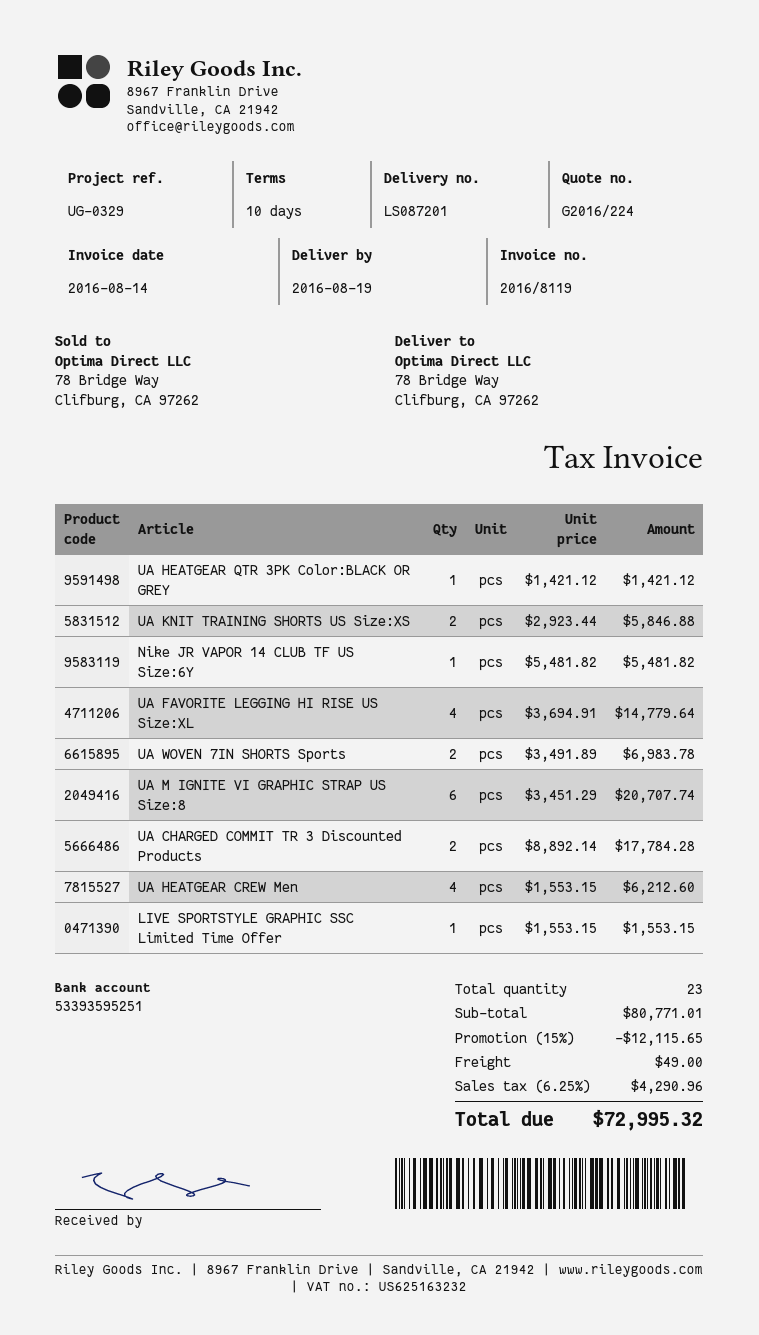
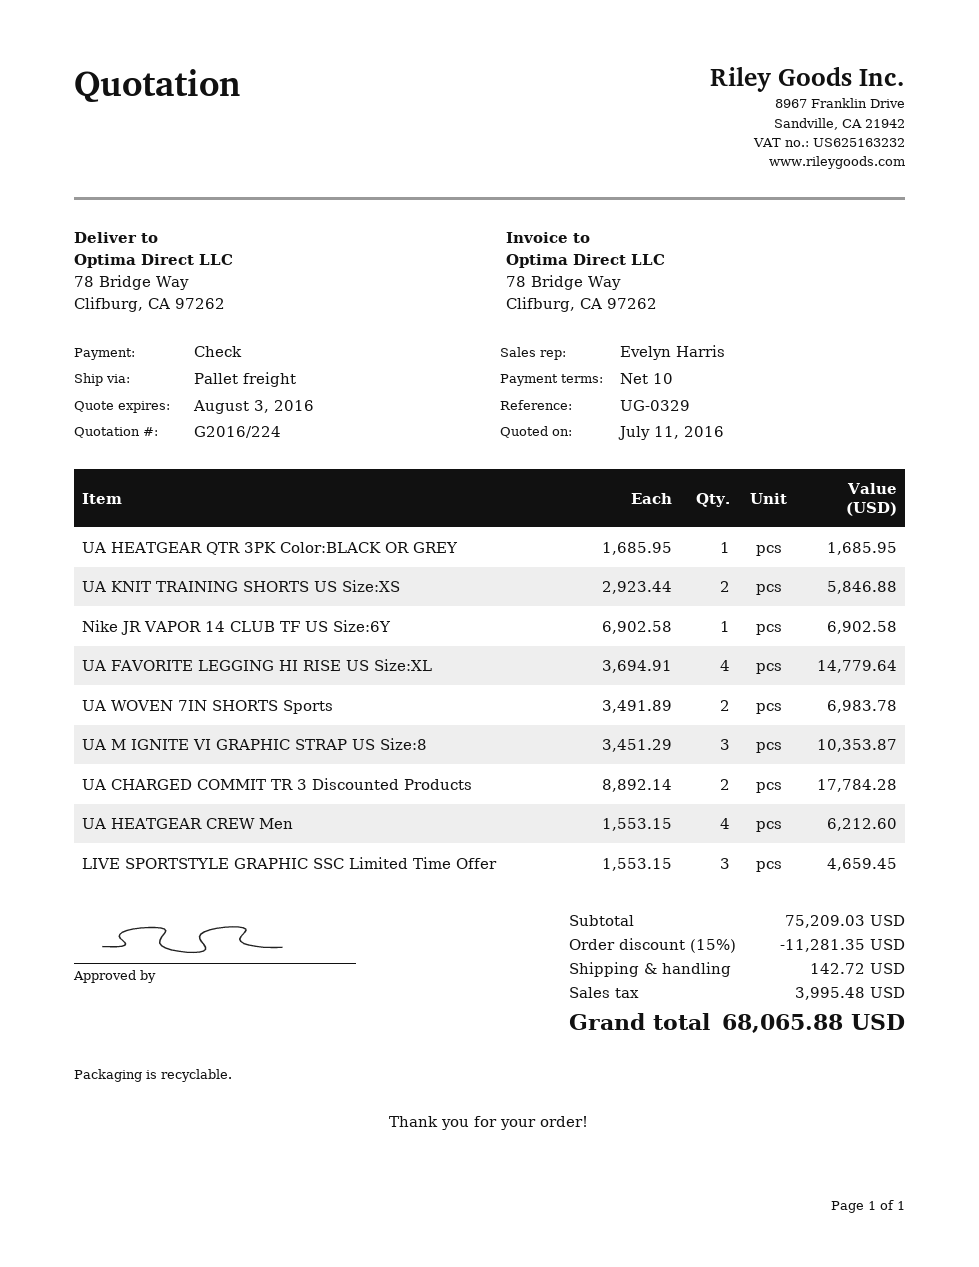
UA HEATGEAR QTR 3PK Color:BLACK OR GREY: 1 x 1421.12 = 1421.12 -> 1 x 1685.95 = 1685.95
Nike JR VAPOR 14 CLUB TF US Size:6Y: 1 x 5481.82 = 5481.82 -> 1 x 6902.58 = 6902.58
UA M IGNITE VI GRAPHIC STRAP US Size:8: 6 x 3451.29 = 20707.74 -> 3 x 3451.29 = 10353.87
LIVE SPORTSTYLE GRAPHIC SSC Limited Time Offer: 1 x 1553.15 = 1553.15 -> 3 x 1553.15 = 4659.45
subtotal: 80771.01 -> 75209.03
discount: 15% = 12115.65 -> 15% = 11281.35
shipping: 49.00 -> 142.72
tax: 4290.96 -> 3995.48
total: 72995.32 -> 68065.88

